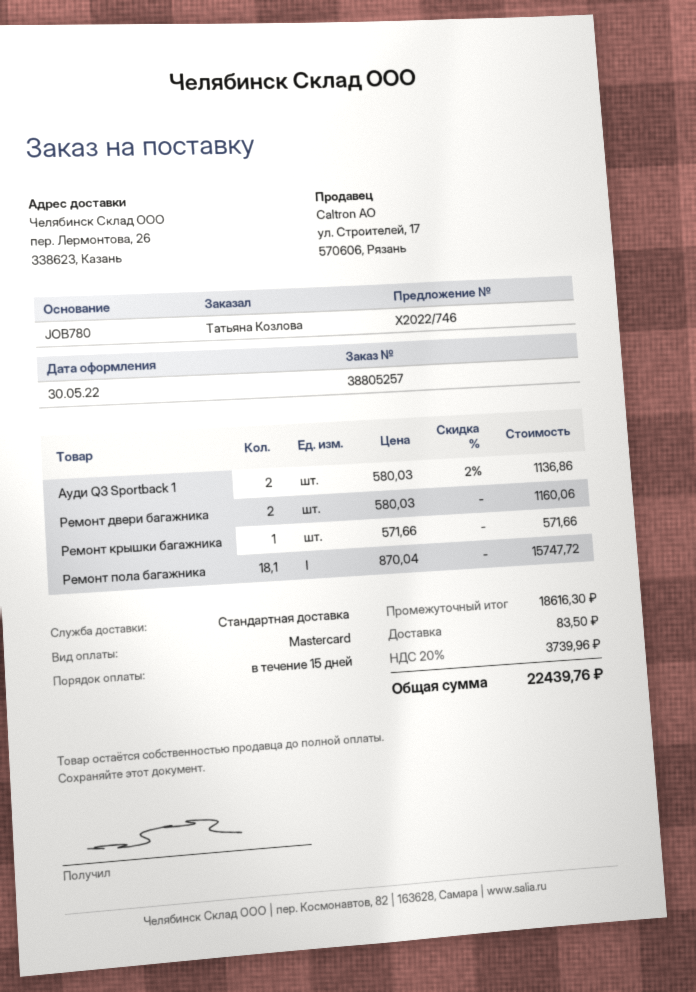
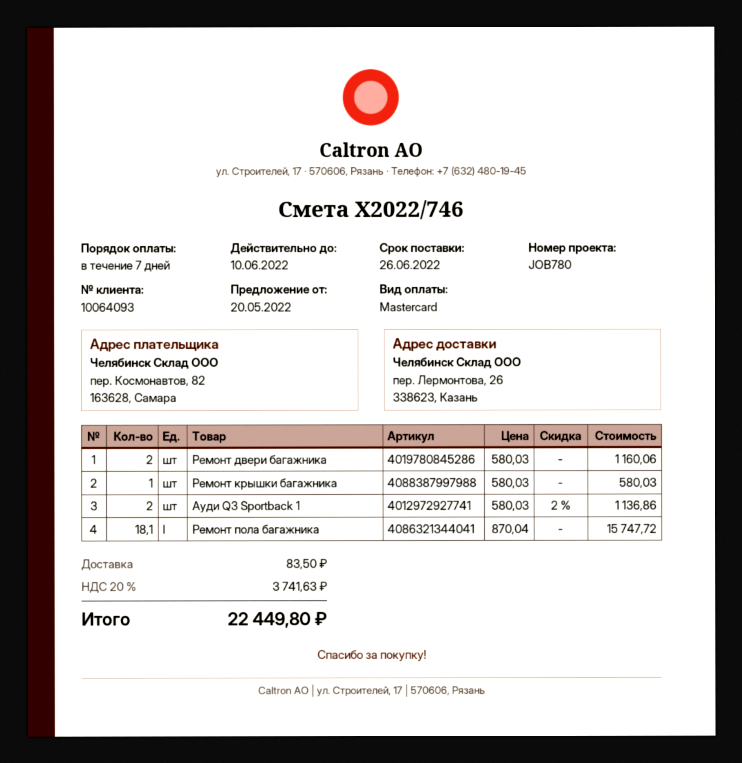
payment terms: 15 days -> 7 days
Ремонт крышки багажника: 1 x 571.66 = 571.66 -> 1 x 580.03 = 580.03
tax: 20% = 3739.96 -> 20% = 3741.63
total: 22439.76 -> 22449.80

